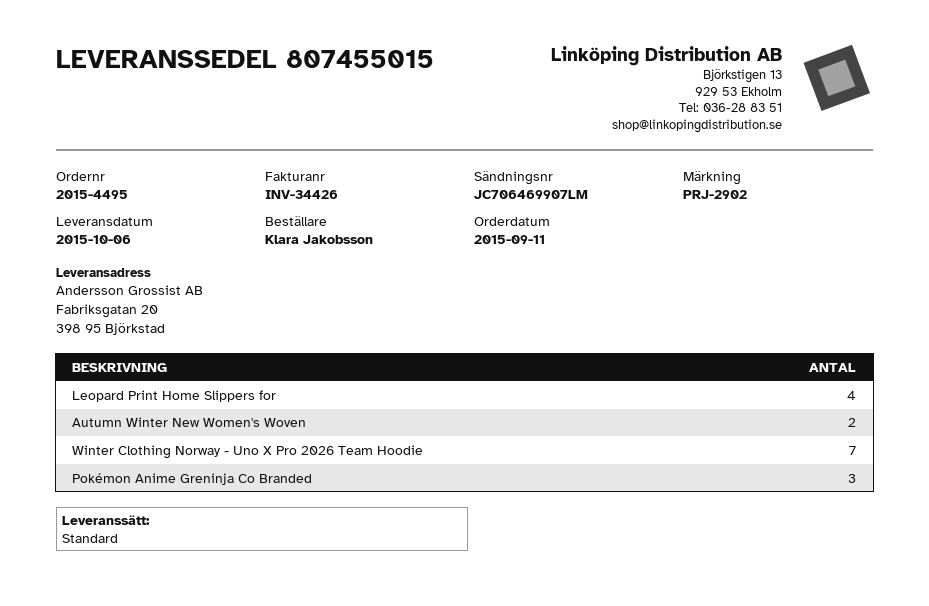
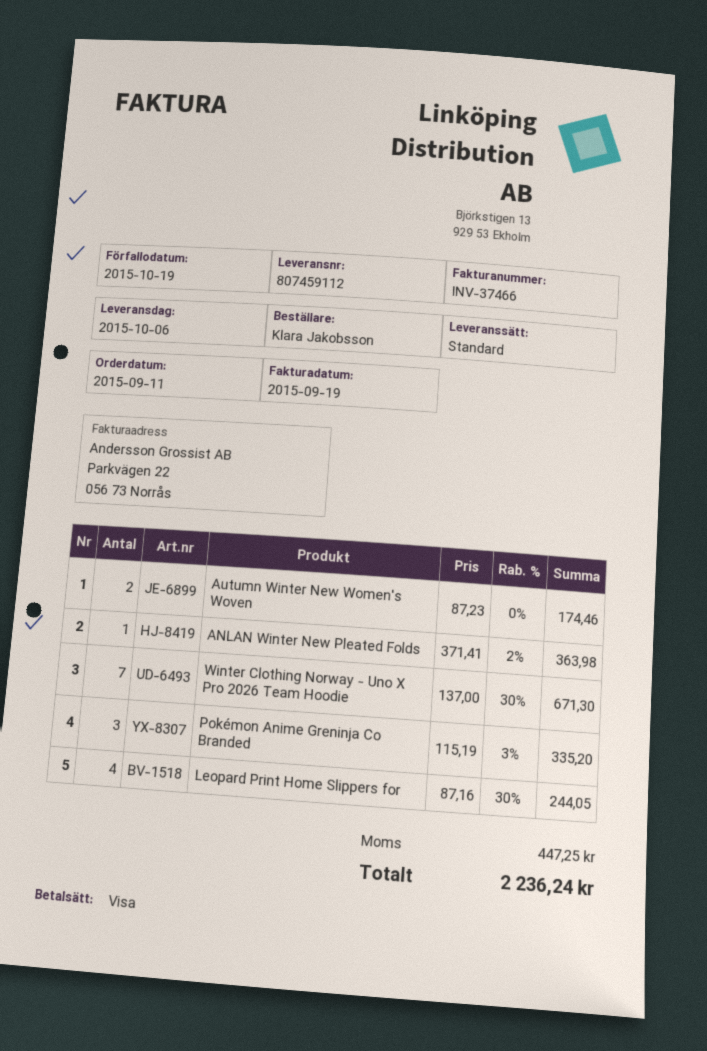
delivery note number: 807455015 -> 807459112
invoice number: INV-34426 -> INV-37466
ANLAN Winter New Pleated Folds: none -> 1

